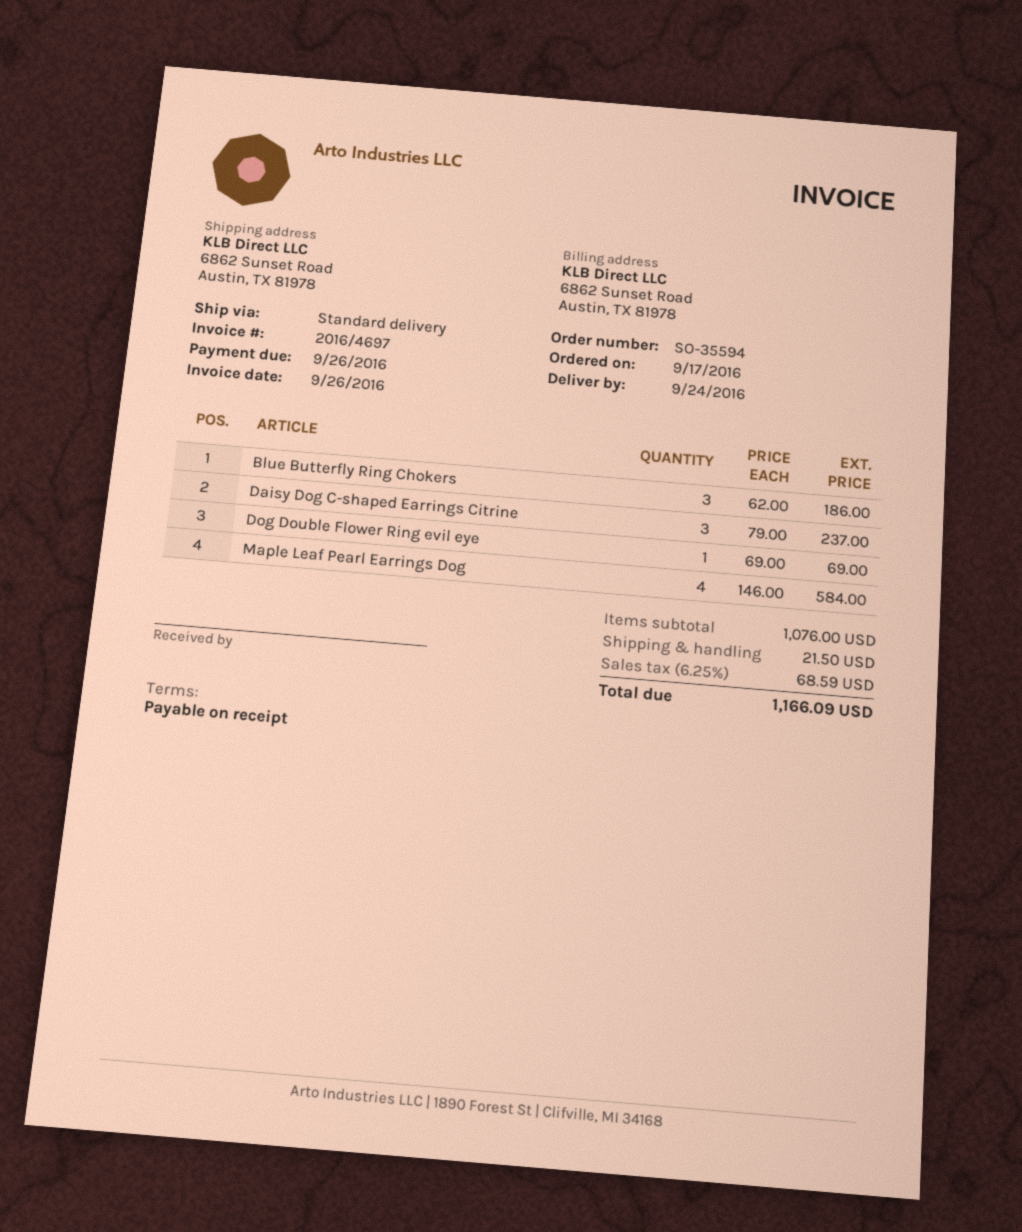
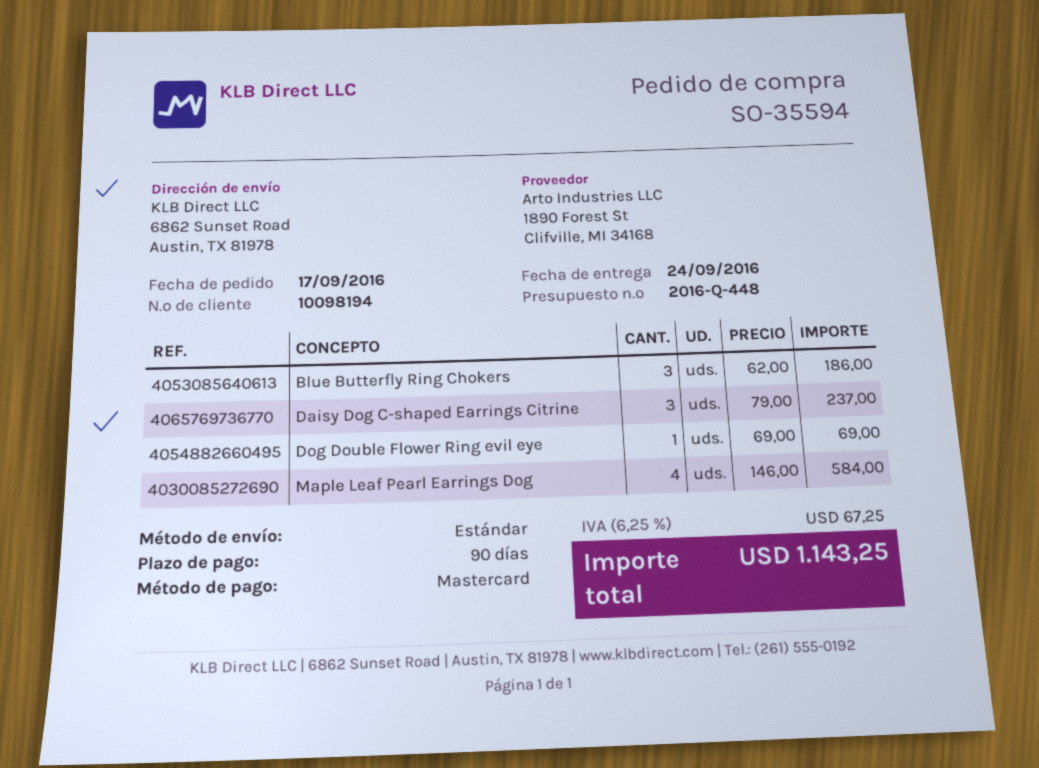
payment terms: on receipt -> 90 days
shipping: 21.50 -> none
tax: 6.25% = 68.59 -> 6.25% = 67.25
total: 1166.09 -> 1143.25

